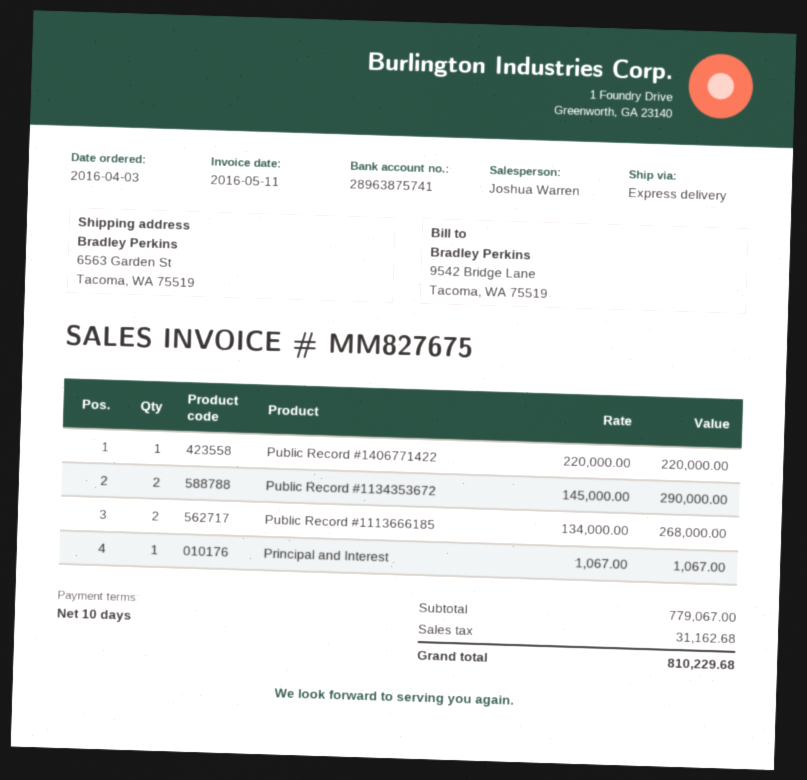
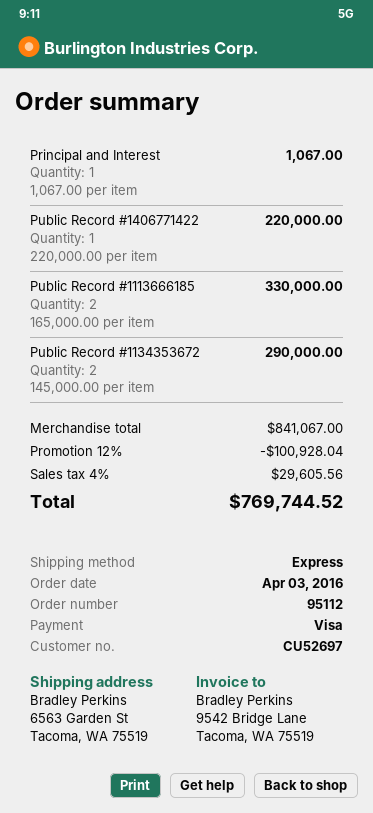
Public Record #1113666185: 2 x 134000.00 = 268000.00 -> 2 x 165000.00 = 330000.00
subtotal: 779067.00 -> 841067.00
discount: none -> 12% = 100928.04
tax: 31162.68 -> 29605.56
total: 810229.68 -> 769744.52

